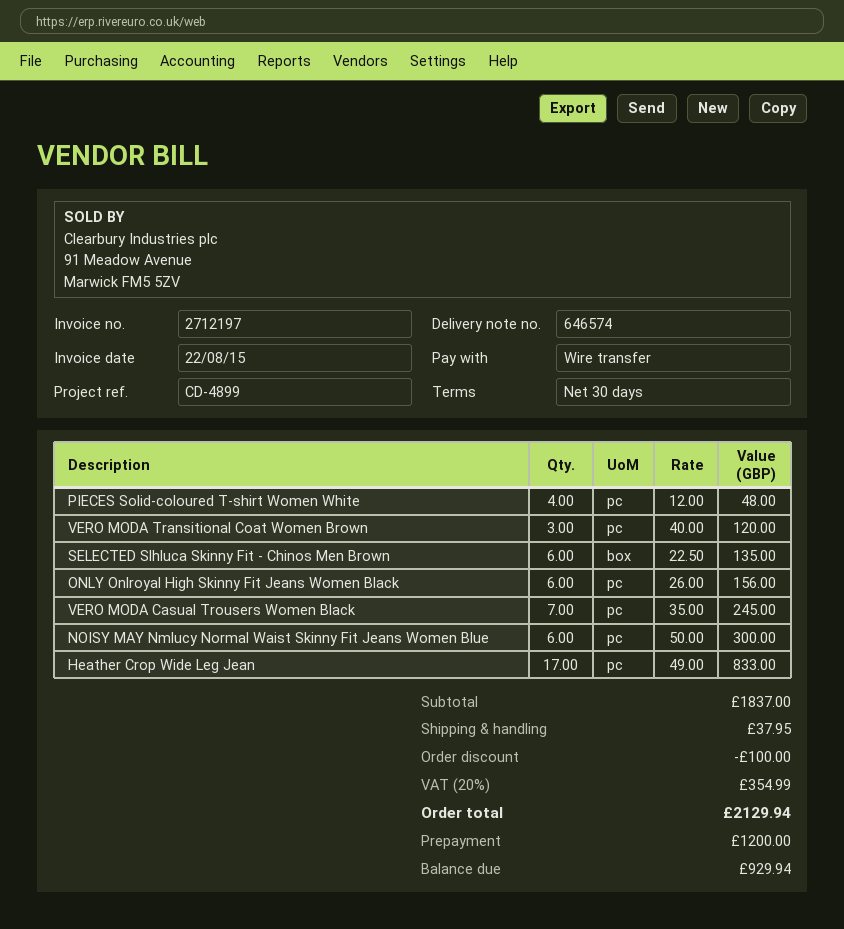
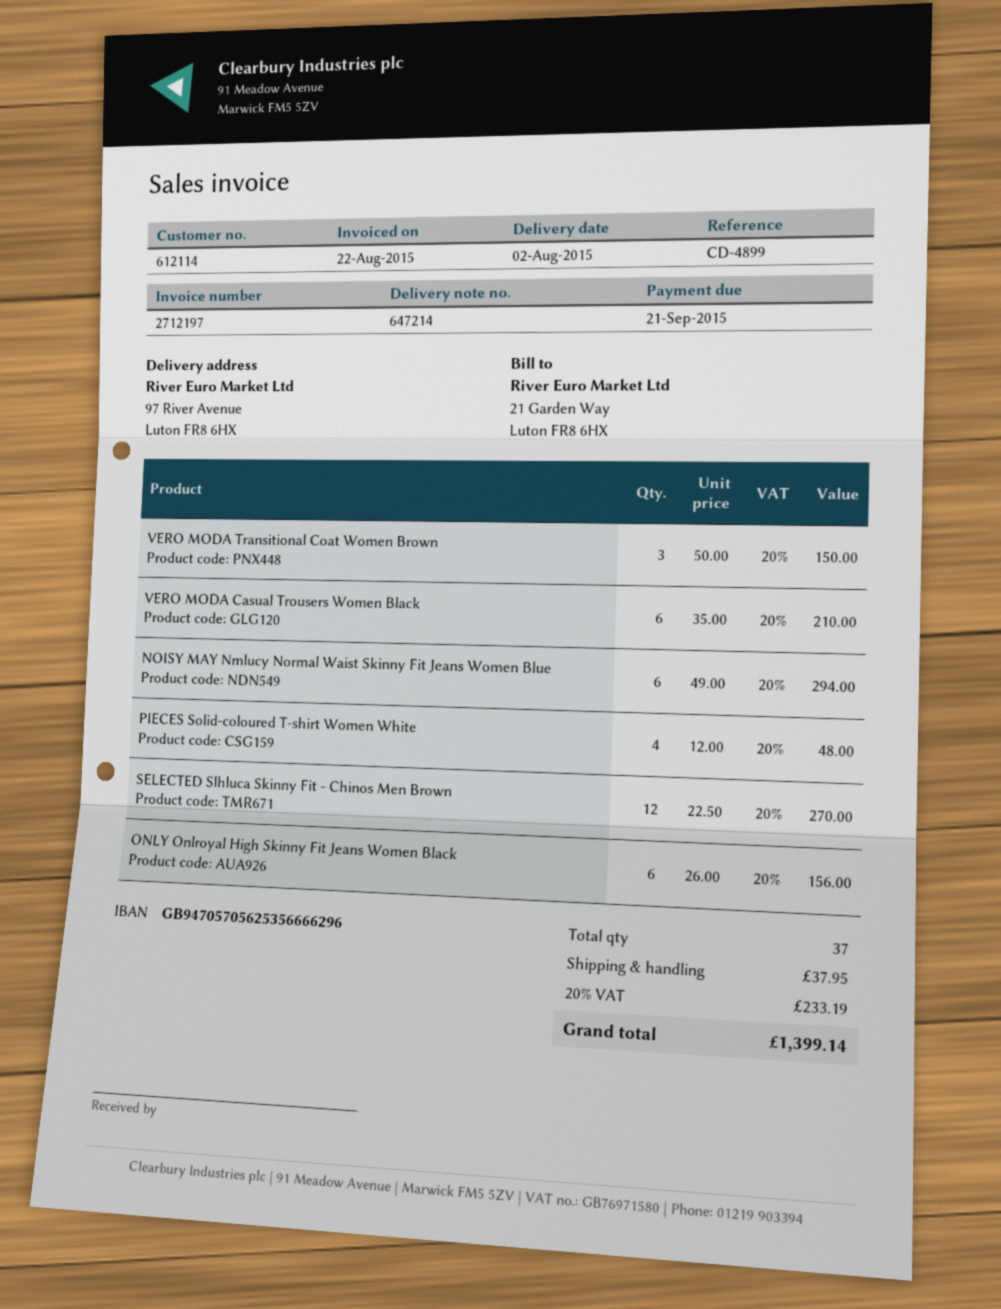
delivery note number: 646574 -> 647214
VERO MODA Transitional Coat Women Brown: 3 x 40.00 = 120.00 -> 3 x 50.00 = 150.00
SELECTED Slhluca Skinny Fit - Chinos Men Brown: 6 x 22.50 = 135.00 -> 12 x 22.50 = 270.00
VERO MODA Casual Trousers Women Black: 7 x 35.00 = 245.00 -> 6 x 35.00 = 210.00
NOISY MAY Nmlucy Normal Waist Skinny Fit Jeans Women Blue: 6 x 50.00 = 300.00 -> 6 x 49.00 = 294.00
Heather Crop Wide Leg Jean: 17 x 49.00 = 833.00 -> none
discount: 100.00 -> none
tax: 20% = 354.99 -> 20% = 233.19
total: 2129.94 -> 1399.14

